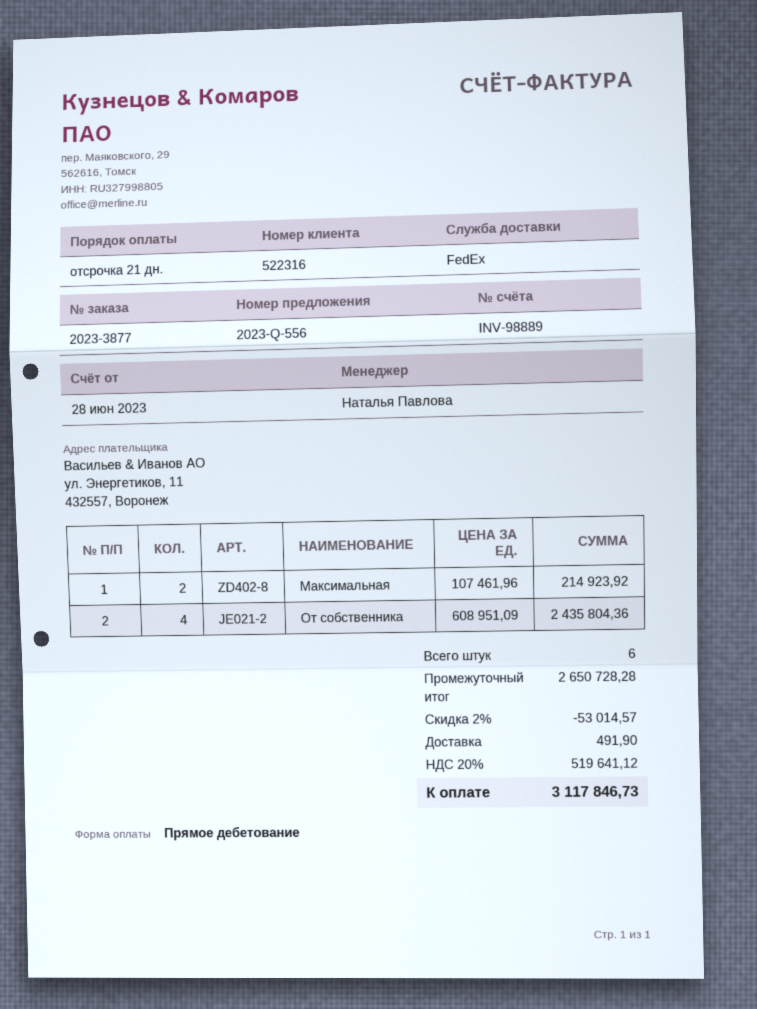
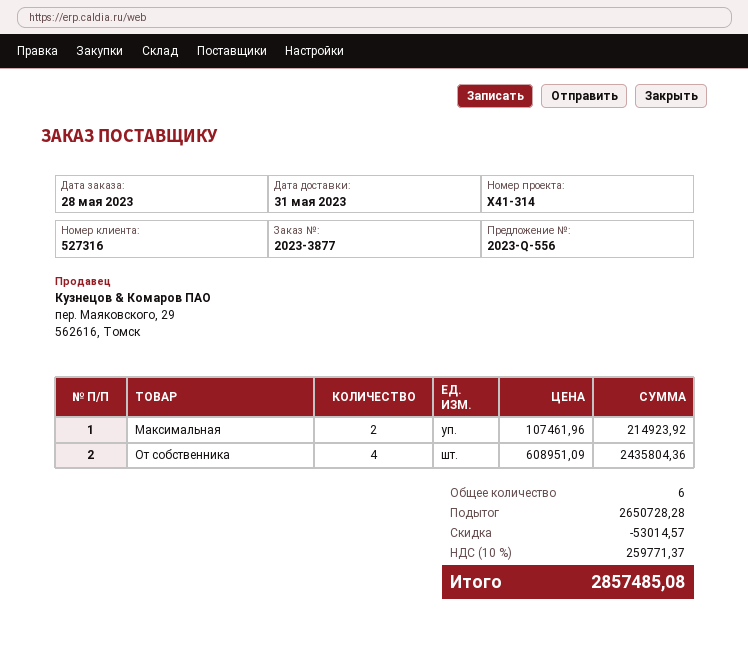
customer number: 522316 -> 527316
shipping: 491.90 -> none
tax: 20% = 519641.12 -> 10% = 259771.37
total: 3117846.73 -> 2857485.08

